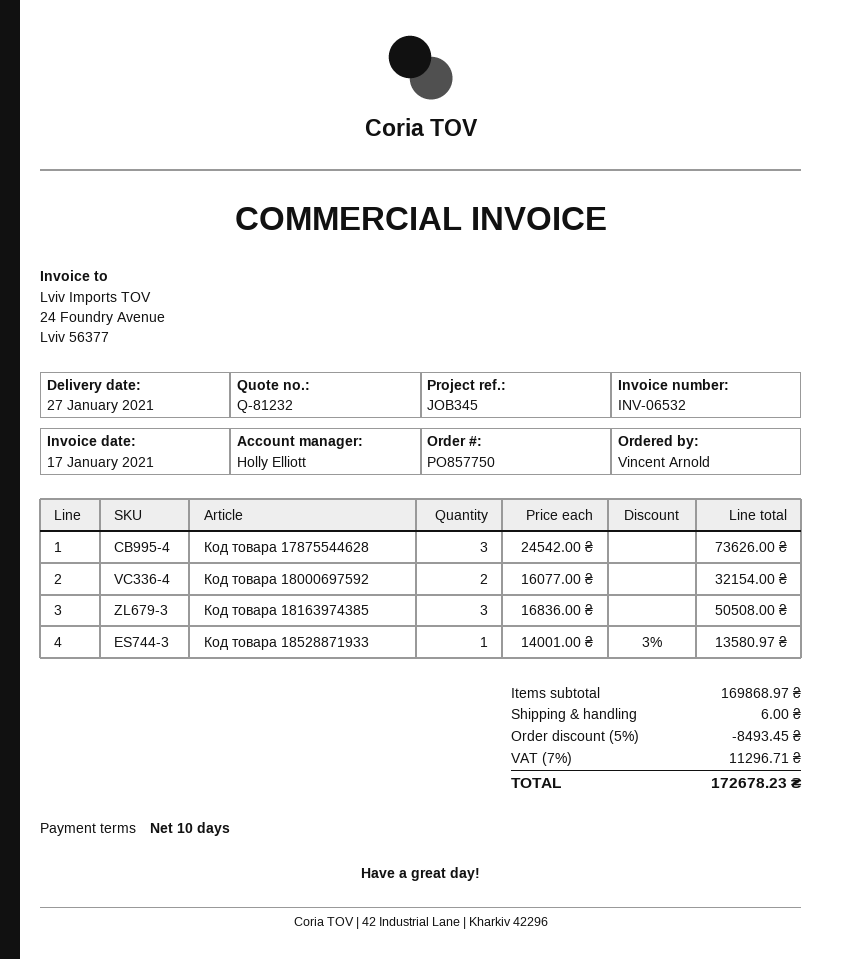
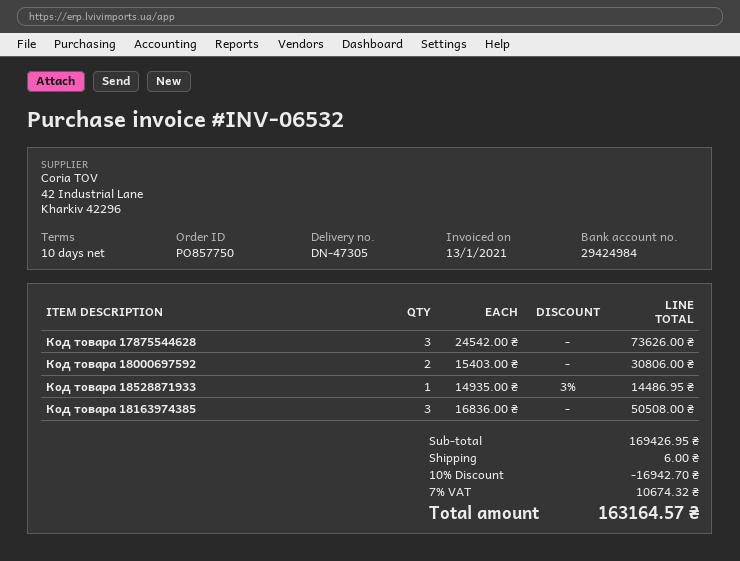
invoice date: 2021-01-17 -> 2021-01-13
Код товара 18000697592: 2 x 16077.00 = 32154.00 -> 2 x 15403.00 = 30806.00
Код товара 18528871933: 1 x 14001.00 - 3% = 13580.97 -> 1 x 14935.00 - 3% = 14486.95
subtotal: 169868.97 -> 169426.95
discount: 5% = 8493.45 -> 10% = 16942.70
tax: 7% = 11296.71 -> 7% = 10674.32
total: 172678.23 -> 163164.57

